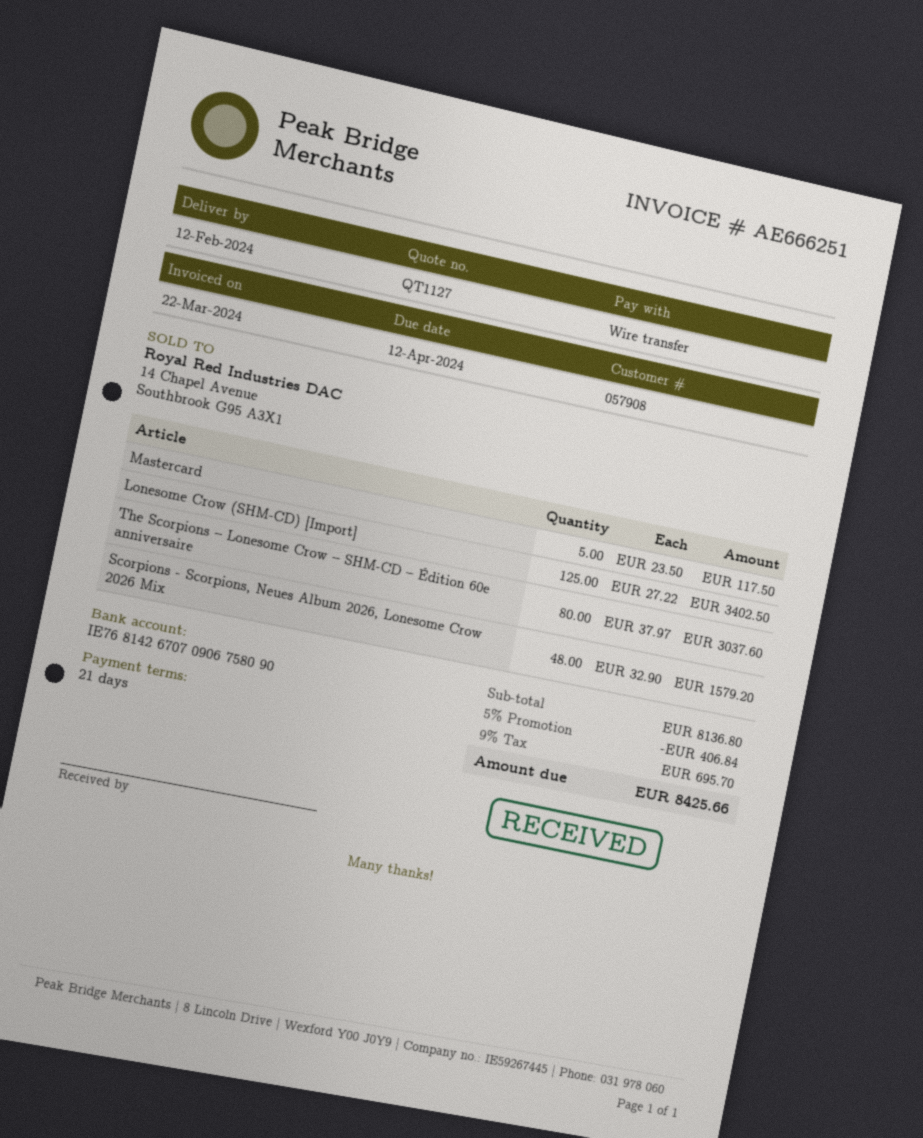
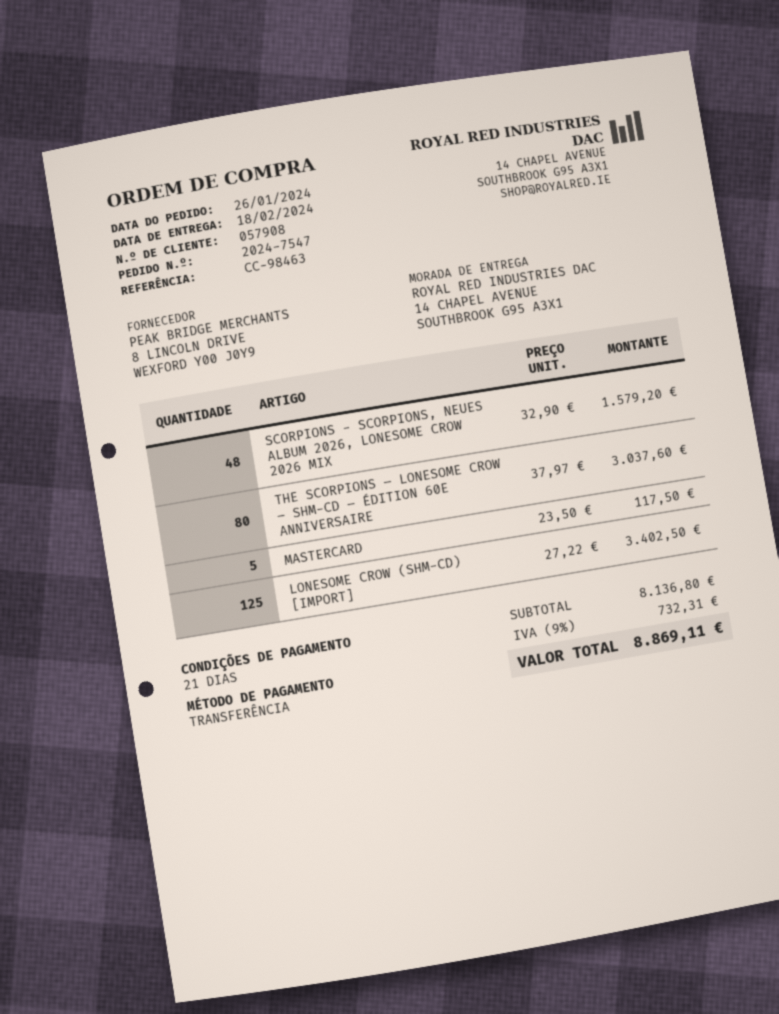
delivery date: 2024-02-12 -> 2024-02-18
discount: 5% = 406.84 -> none
tax: 9% = 695.70 -> 9% = 732.31
total: 8425.66 -> 8869.11

